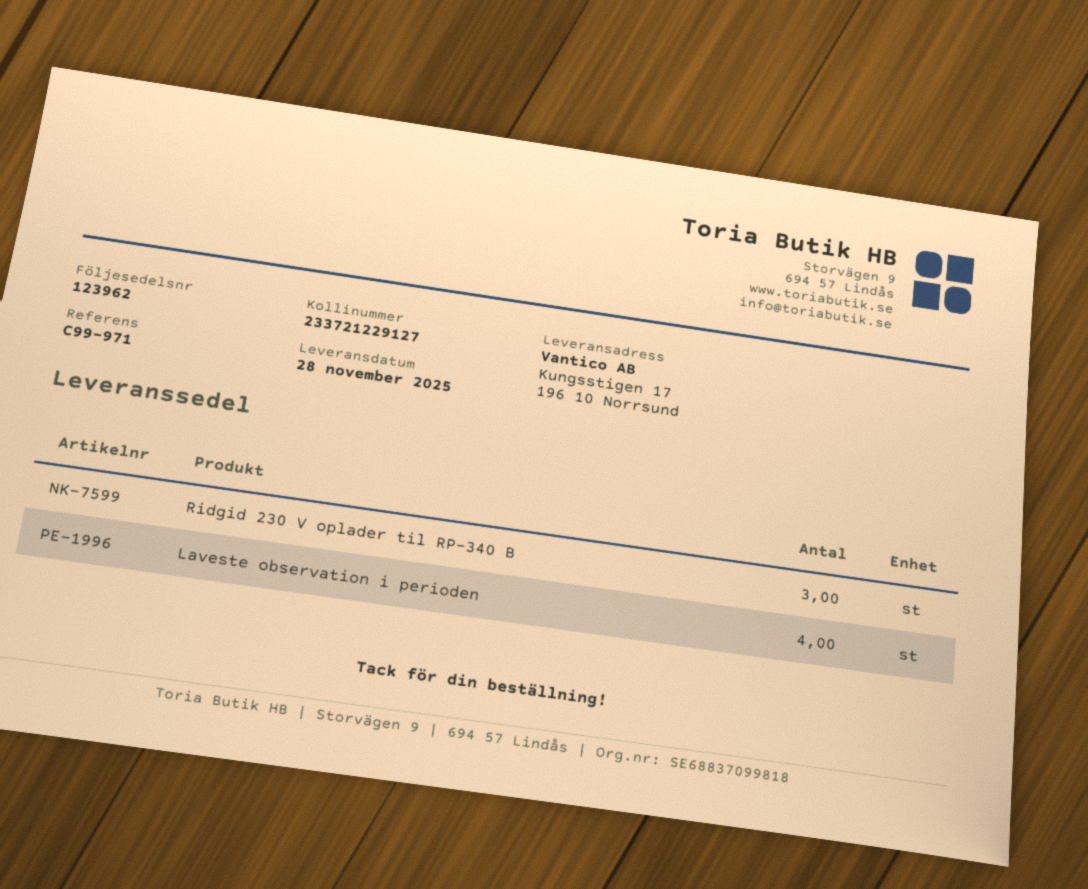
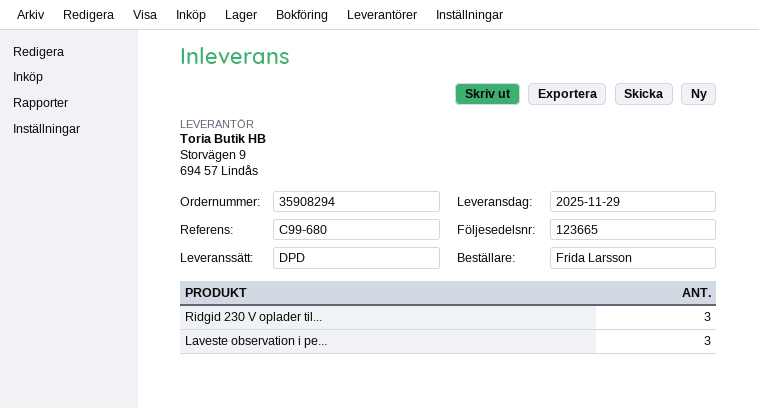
delivery note number: 123962 -> 123665
delivery date: 2025-11-28 -> 2025-11-29
reference: C99-971 -> C99-680
Laveste observation i perioden: 4 -> 3

